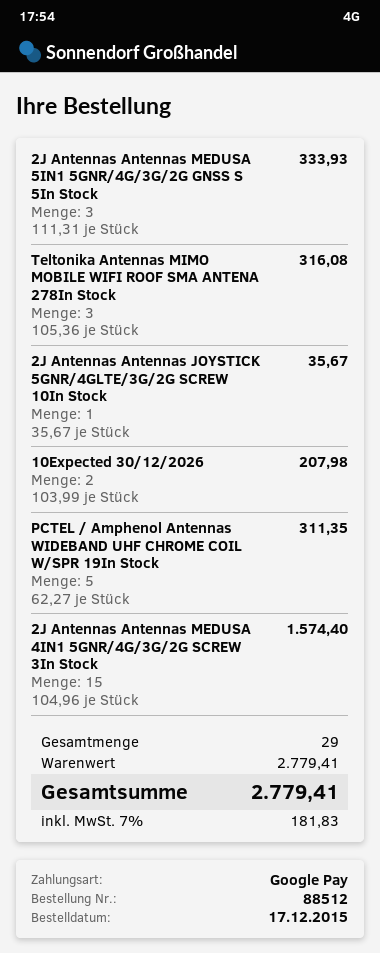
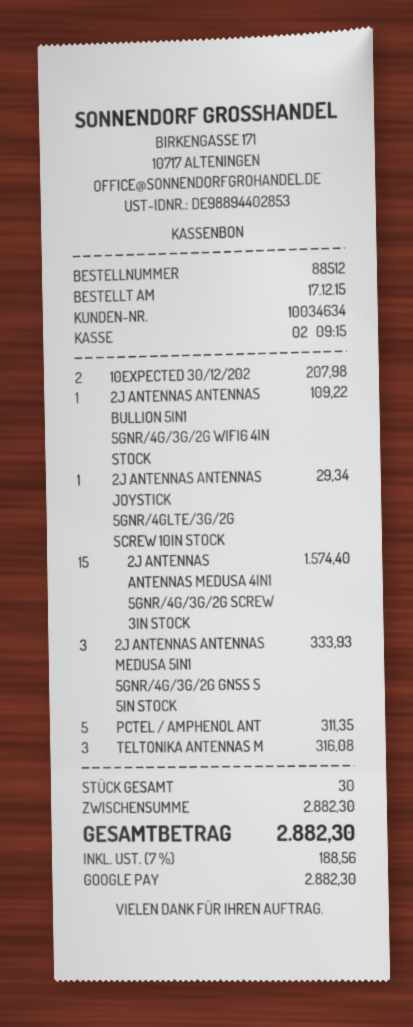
2J Antennas Antennas JOYSTICK 5GNR/4GLTE/3G/2G SCREW 10In Stock: 1 for 35.67 -> 1 for 29.34
2J ANTENNAS ANTENNAS BULLION 5IN1 5GNR/4G/3G/2G WIFI6 4IN STOCK: none -> 1 for 109.22
total quantity: 29 -> 30
subtotal: 2779.41 -> 2882.30
tax: 7% = 181.83 -> 7% = 188.56
total: 2779.41 -> 2882.30

